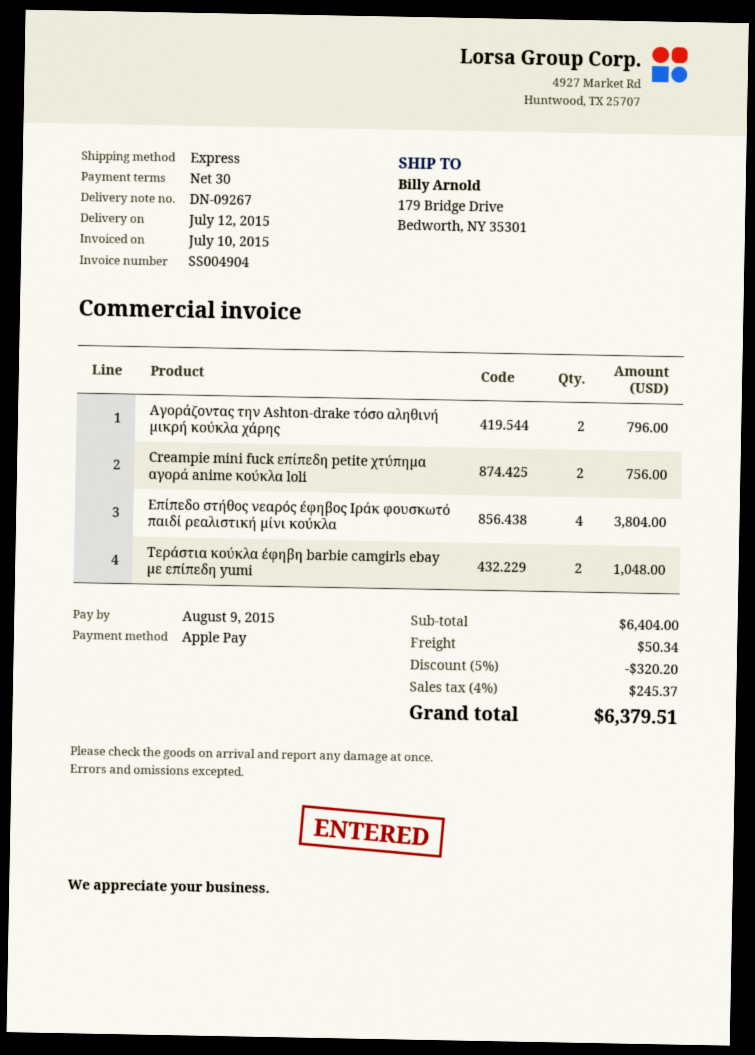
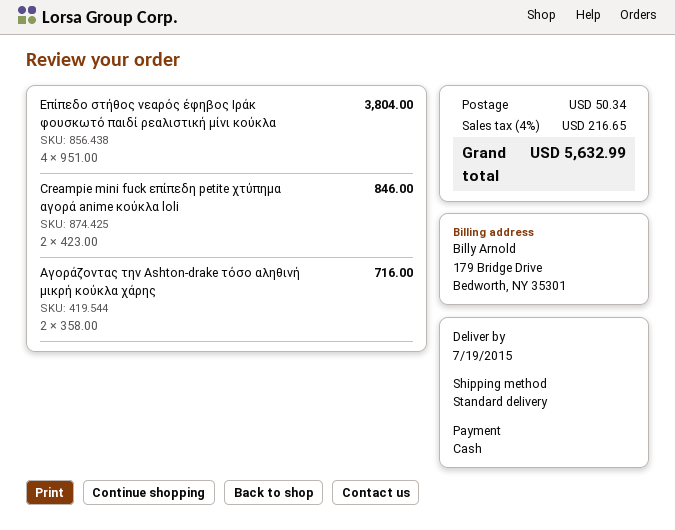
delivery date: 2015-07-12 -> 2015-07-19
payment method: Apple Pay -> cash
shipping method: express -> standard
Αγοράζοντας την Ashton-drake τόσο αληθινή μικρή κούκλα χάρης: 2 for 796.00 -> 2 for 716.00
Creampie mini fuck επίπεδη petite χτύπημα αγορά anime κούκλα loli: 2 for 756.00 -> 2 for 846.00
Τεράστια κούκλα έφηβη barbie camgirls ebay με επίπεδη yumi: 2 for 1048.00 -> none
discount: 5% = 320.20 -> none
tax: 4% = 245.37 -> 4% = 216.65
total: 6379.51 -> 5632.99

